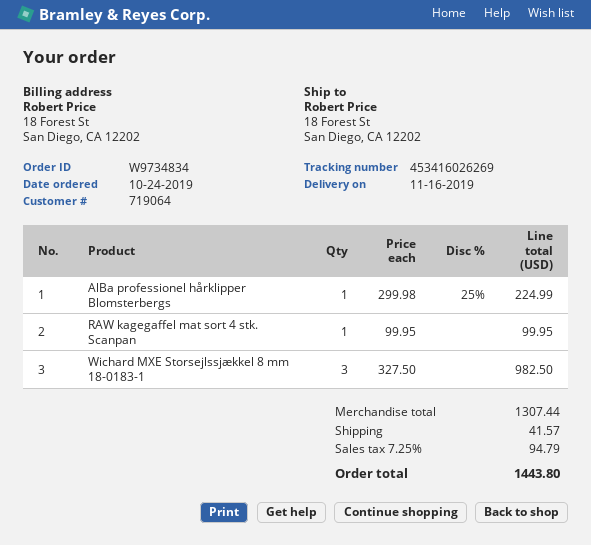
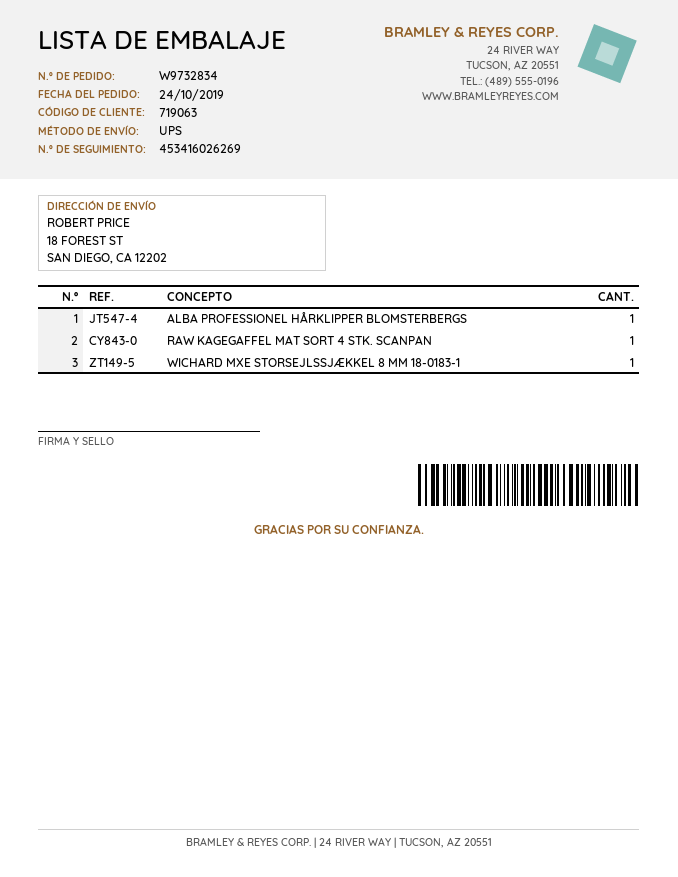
order number: W9734834 -> W9732834
customer number: 719064 -> 719063
Wichard MXE Storsejlssjækkel 8 mm 18-0183-1: 3 -> 1

